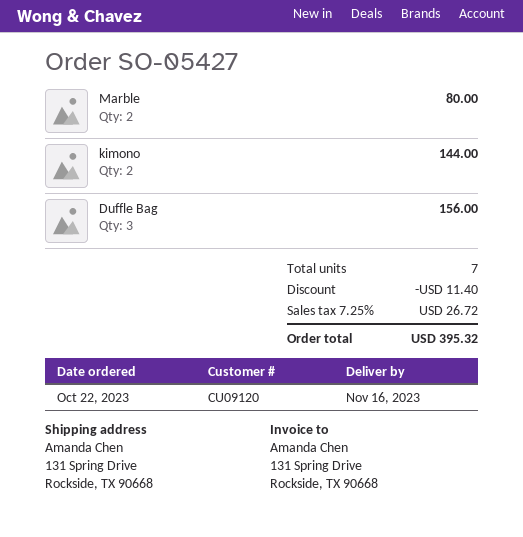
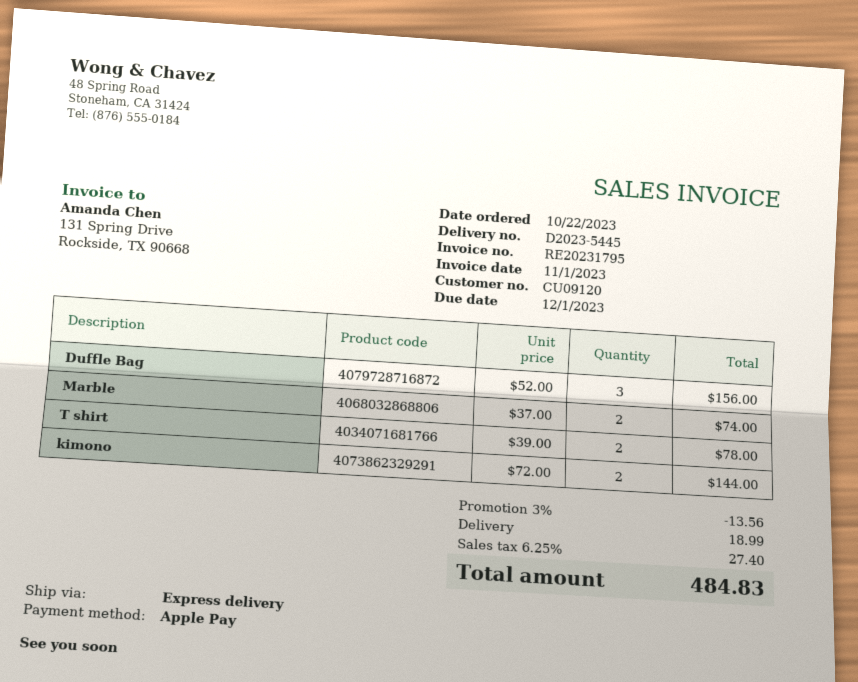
Marble: 2 for 80.00 -> 2 for 74.00
T shirt: none -> 2 for 78.00
discount: 11.40 -> 13.56
shipping: none -> 18.99
tax: 7.25% = 26.72 -> 6.25% = 27.40
total: 395.32 -> 484.83

